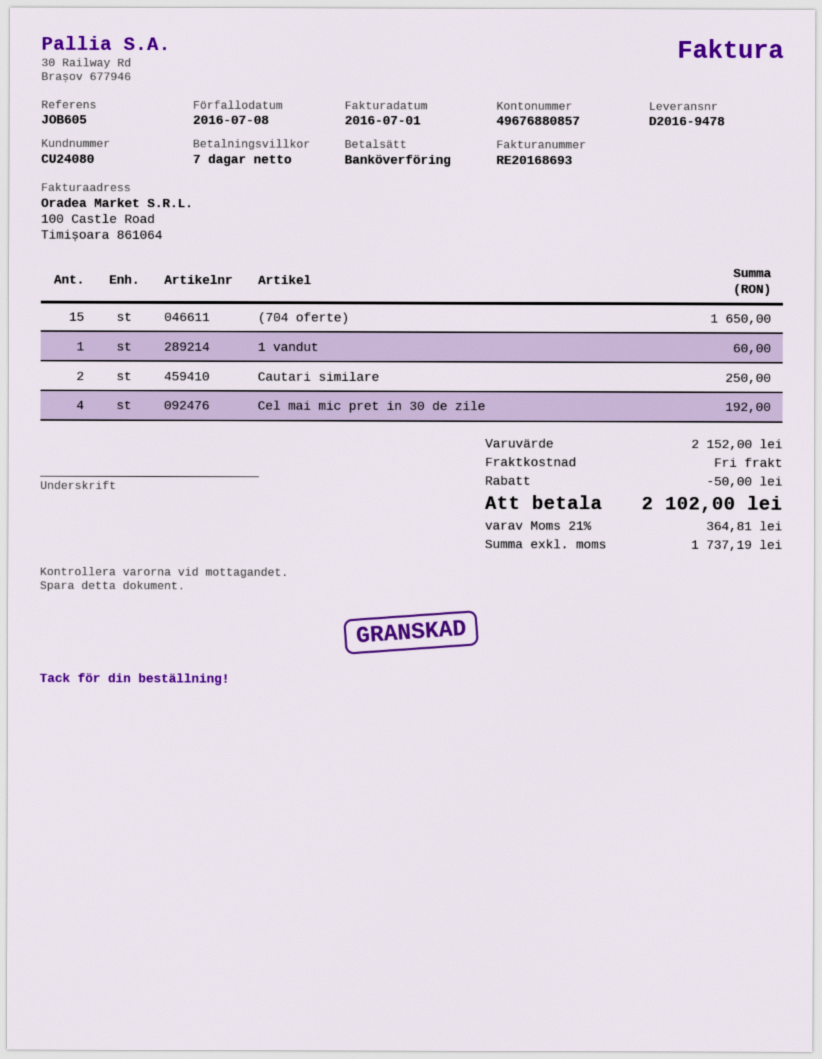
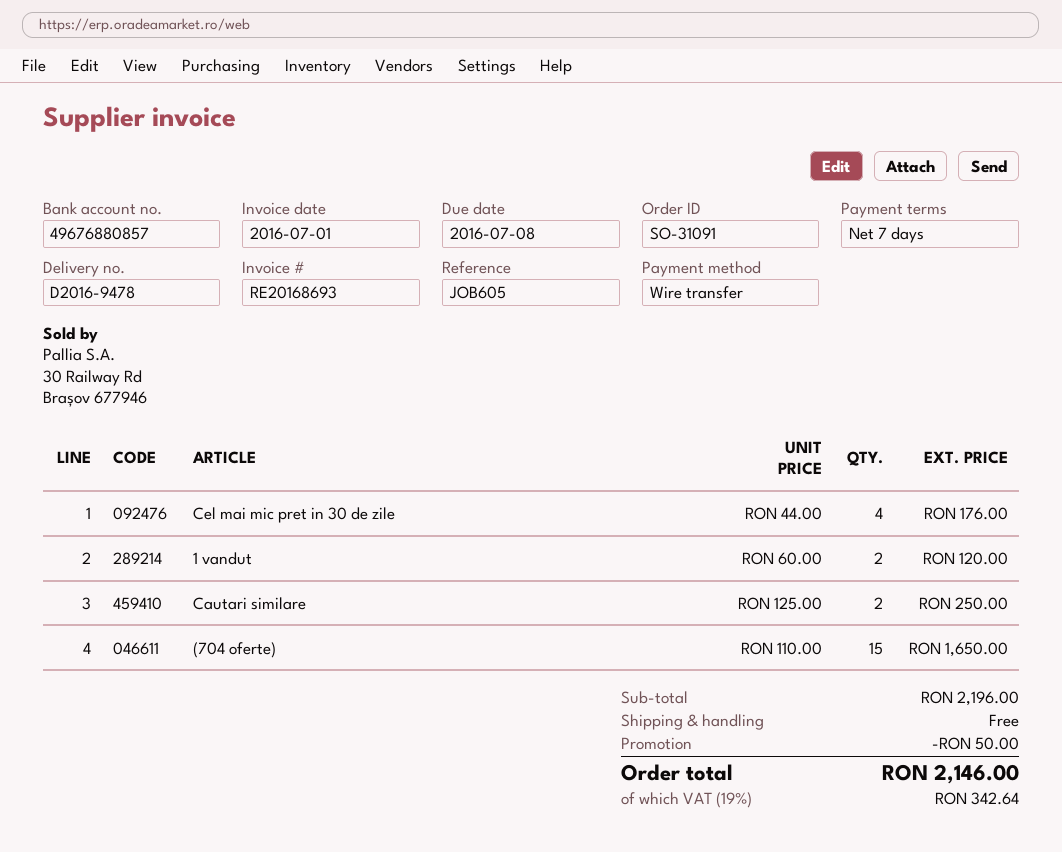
1 vandut: 1 for 60.00 -> 2 for 120.00
Cel mai mic pret in 30 de zile: 4 for 192.00 -> 4 for 176.00
subtotal: 2152.00 -> 2196.00
tax: 21% = 364.81 -> 19% = 342.64
total: 2102.00 -> 2146.00

